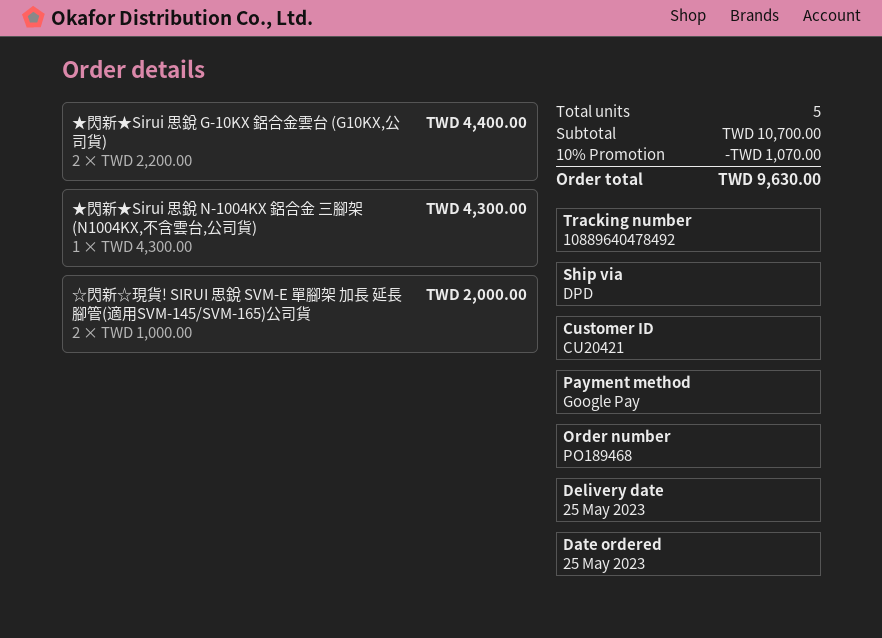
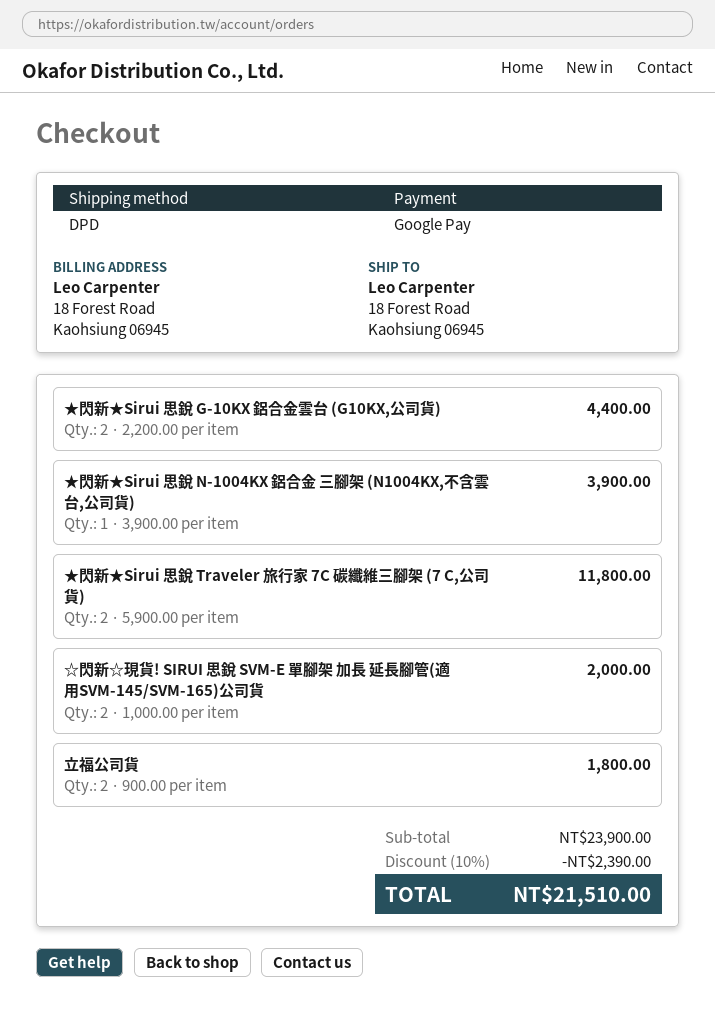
★閃新★Sirui 思銳 N-1004KX 鋁合金 三腳架 (N1004KX,不含雲台,公司貨): 1 x 4300.00 = 4300.00 -> 1 x 3900.00 = 3900.00
★閃新★Sirui 思銳 Traveler 旅行家 7C 碳纖維三腳架 (7 C,公司貨): none -> 2 x 5900.00 = 11800.00
立福公司貨: none -> 2 x 900.00 = 1800.00
subtotal: 10700.00 -> 23900.00
discount: 10% = 1070.00 -> 10% = 2390.00
total: 9630.00 -> 21510.00

